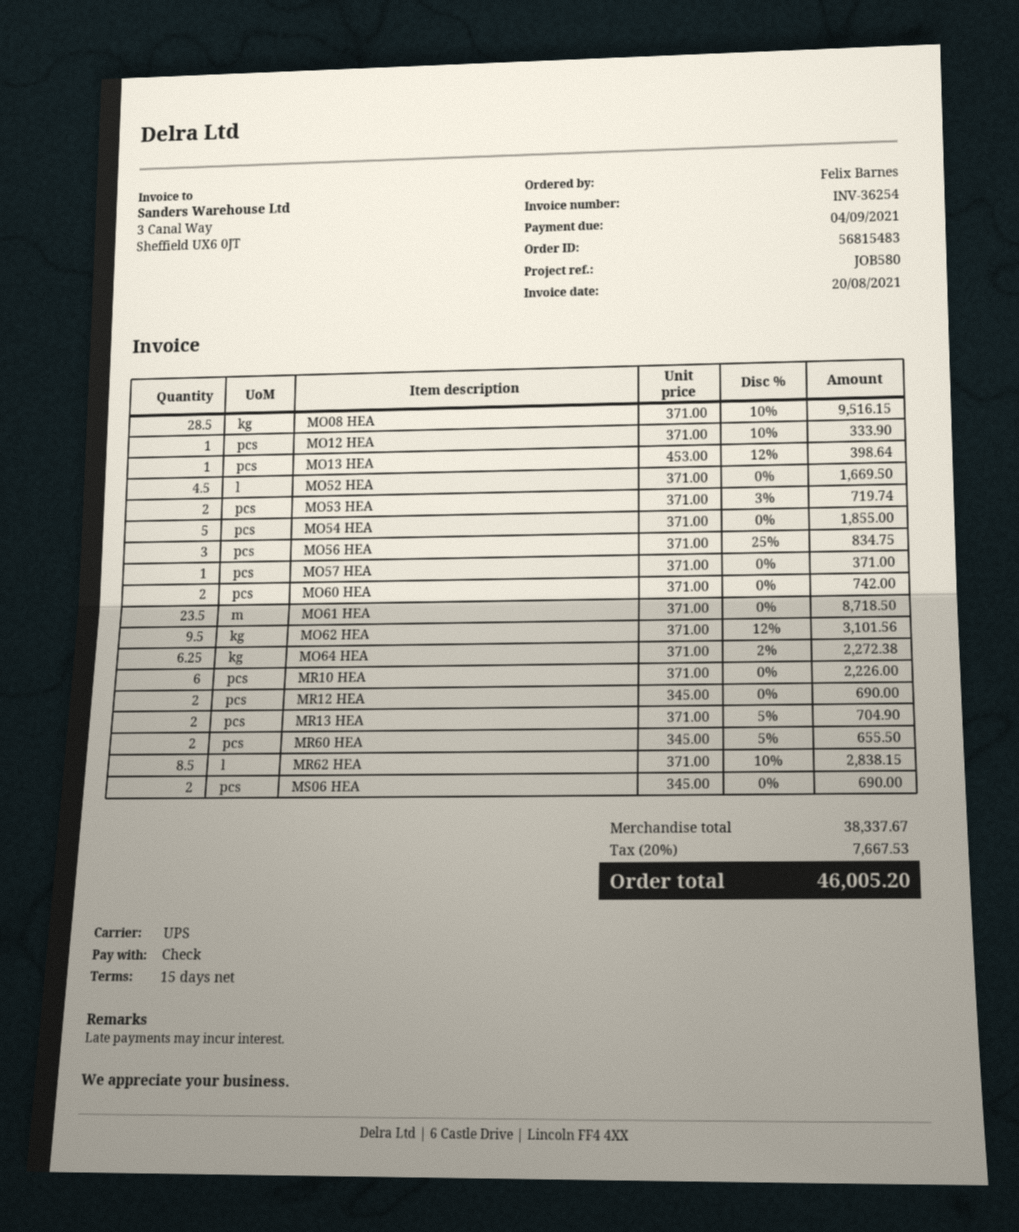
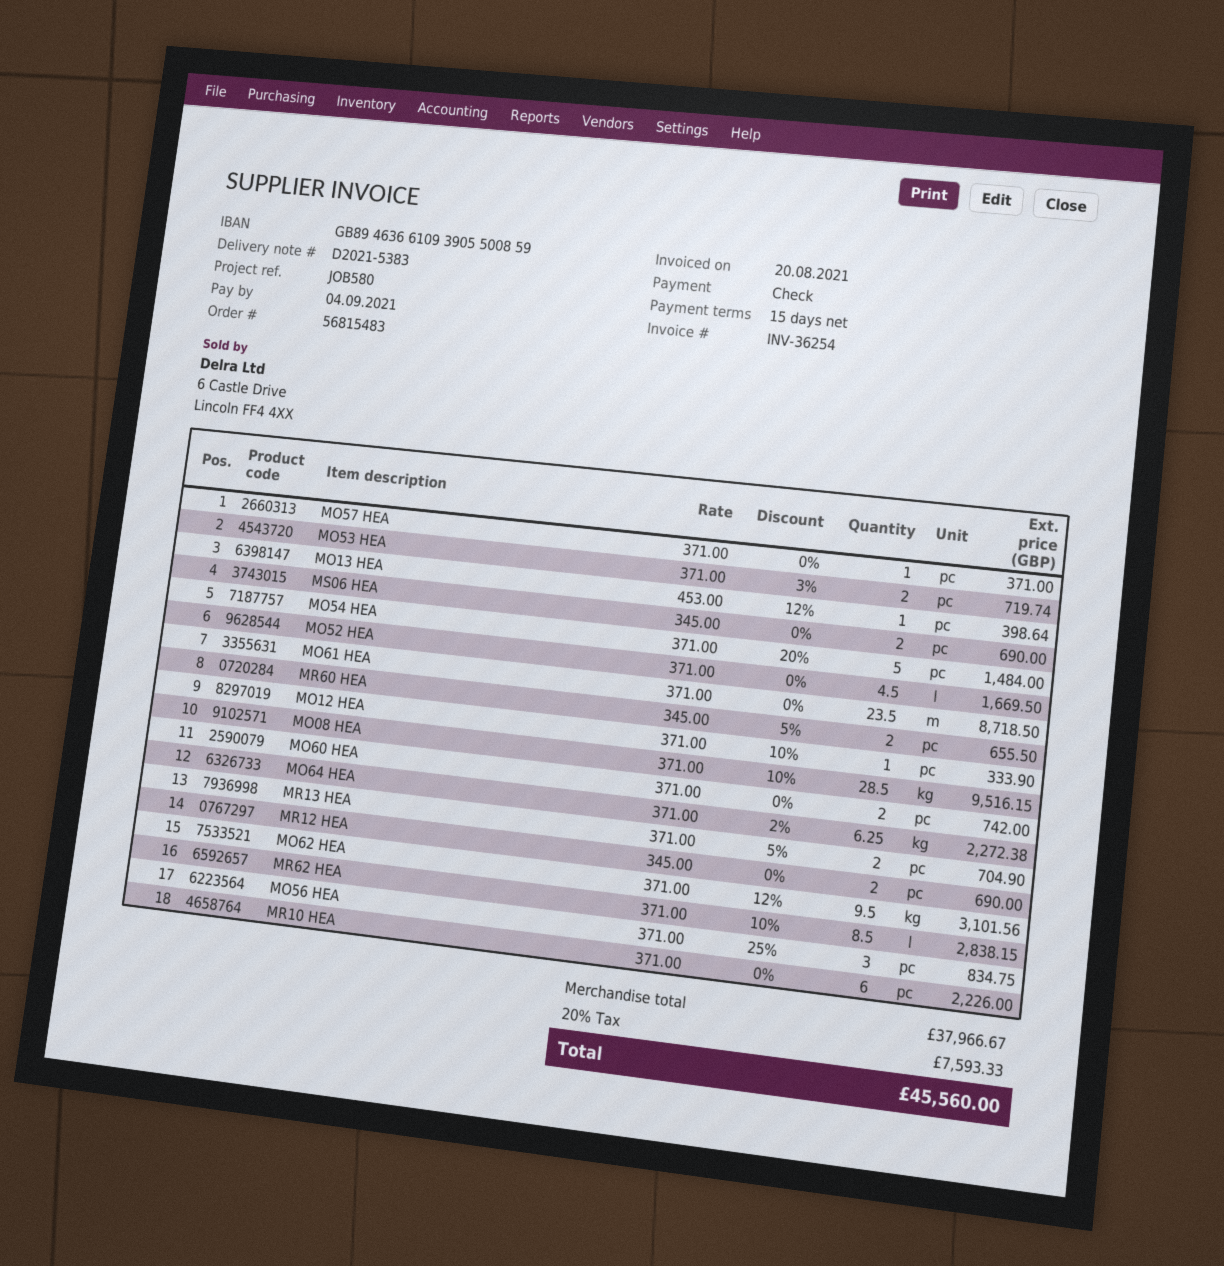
MO54 HEA: 5 x 371.00 = 1855.00 -> 5 x 371.00 - 20% = 1484.00
subtotal: 38337.67 -> 37966.67
tax: 20% = 7667.53 -> 20% = 7593.33
total: 46005.20 -> 45560.00

